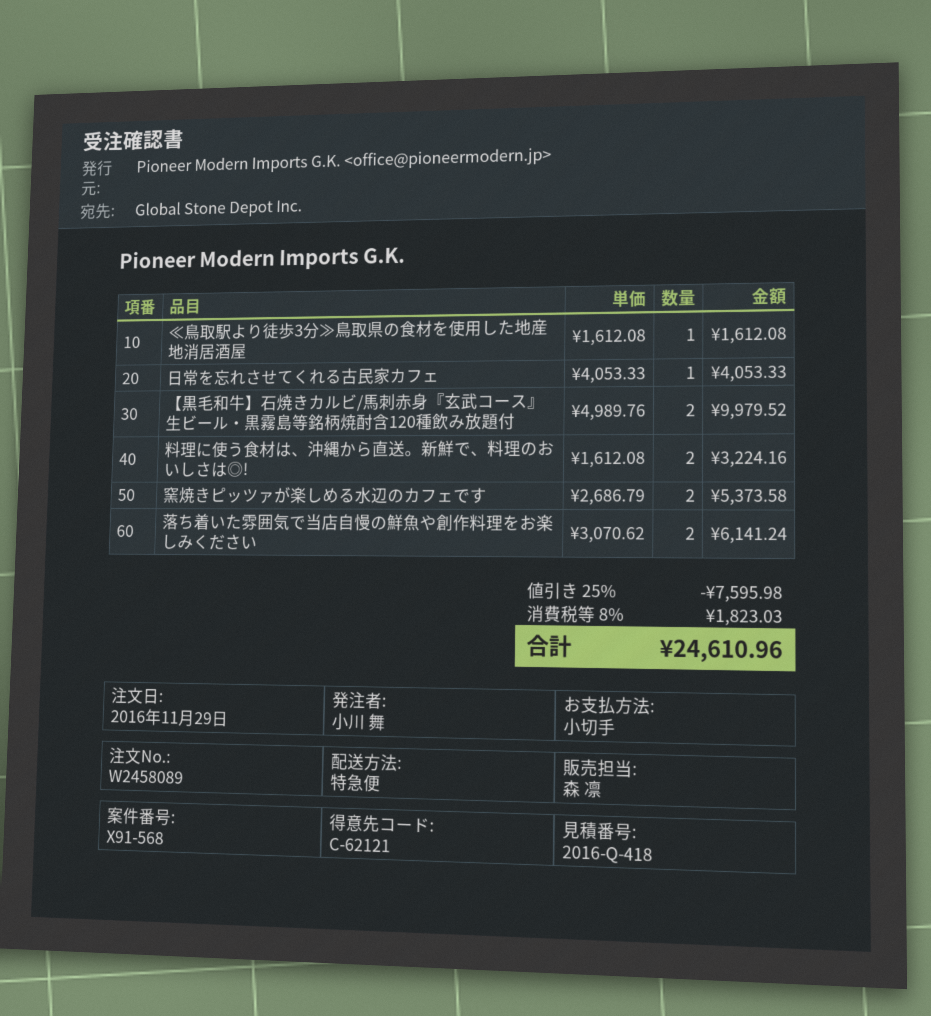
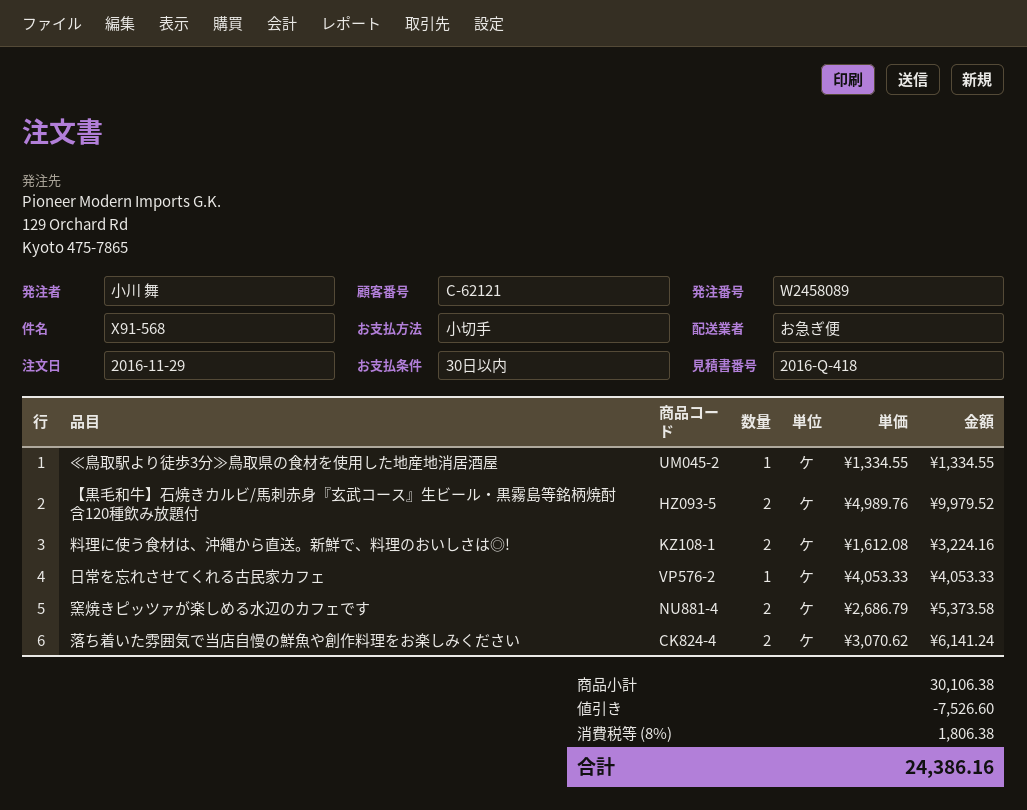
≪鳥取駅より徒歩3分≫鳥取県の食材を使用した地産地消居酒屋: 1 x 1612.08 = 1612.08 -> 1 x 1334.55 = 1334.55
discount: 7595.98 -> 7526.60
tax: 8% = 1823.03 -> 8% = 1806.38
total: 24610.96 -> 24386.16

